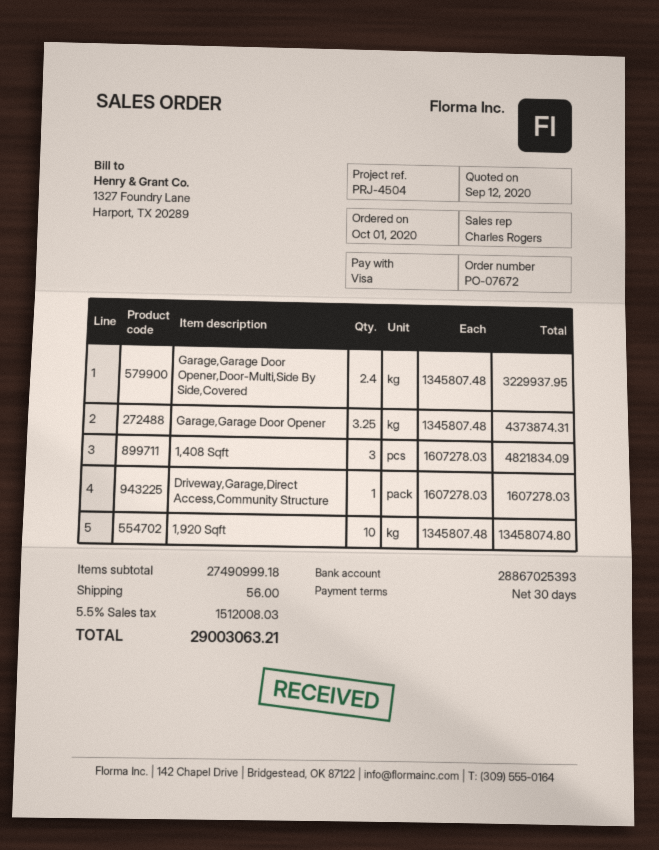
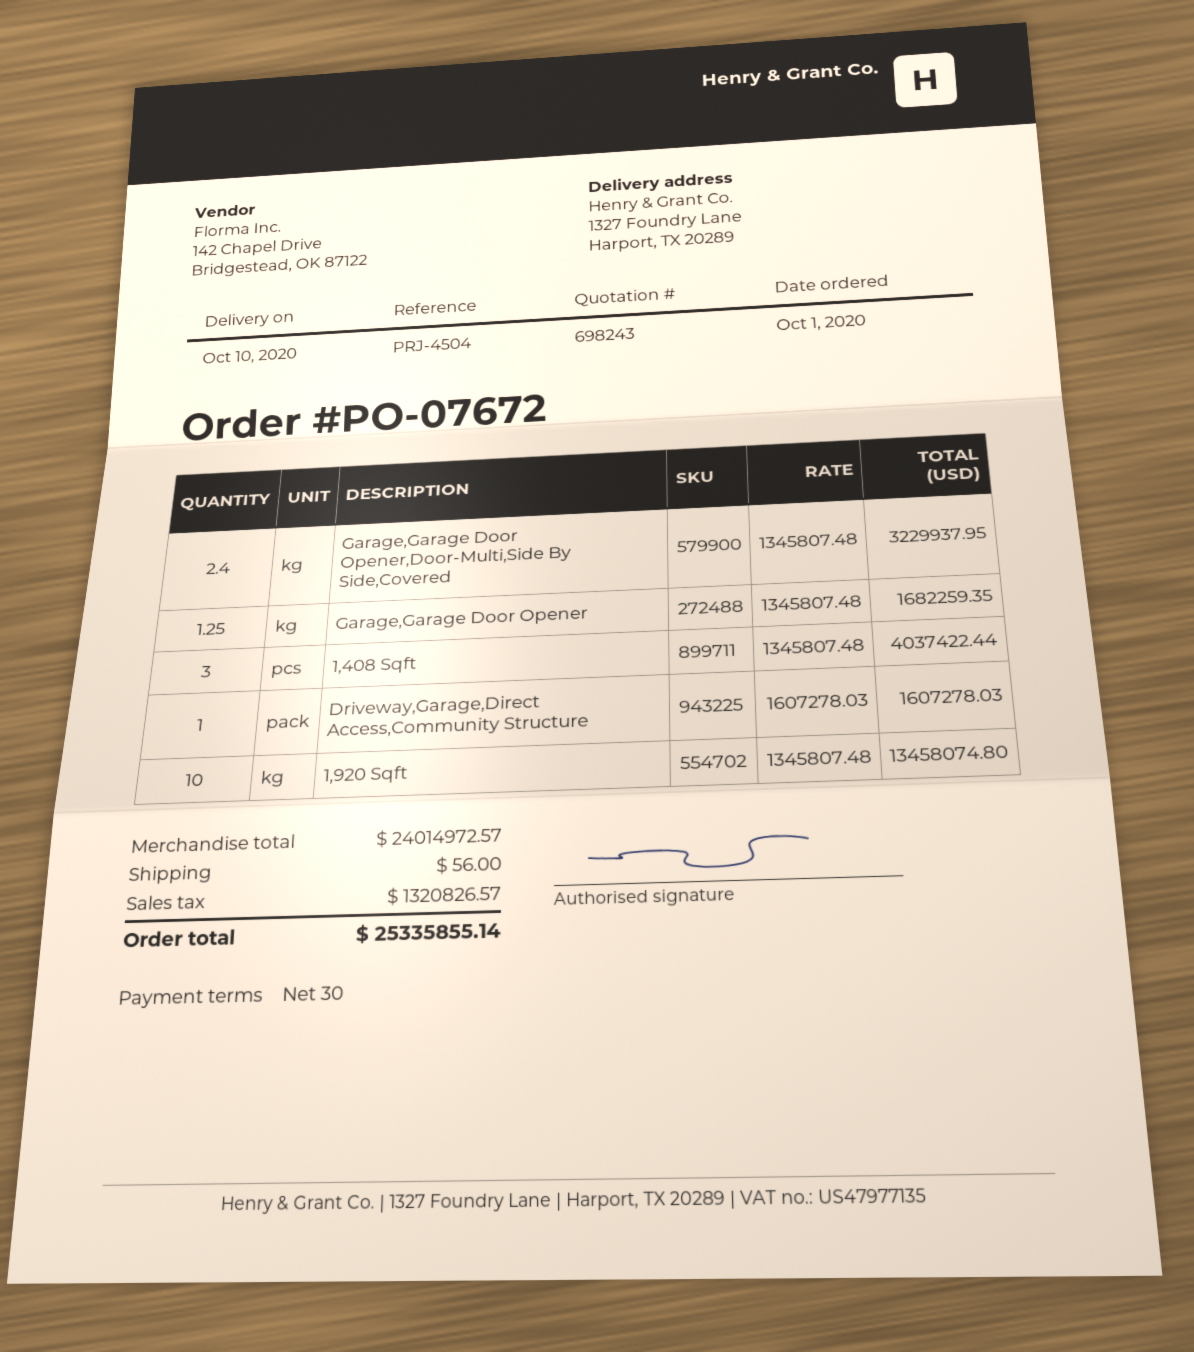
Garage,Garage Door Opener: 3.25 x 1345807.48 = 4373874.31 -> 1.25 x 1345807.48 = 1682259.35
1,408 Sqft: 3 x 1607278.03 = 4821834.09 -> 3 x 1345807.48 = 4037422.44
subtotal: 27490999.18 -> 24014972.57
tax: 1512008.03 -> 1320826.57
total: 29003063.21 -> 25335855.14

